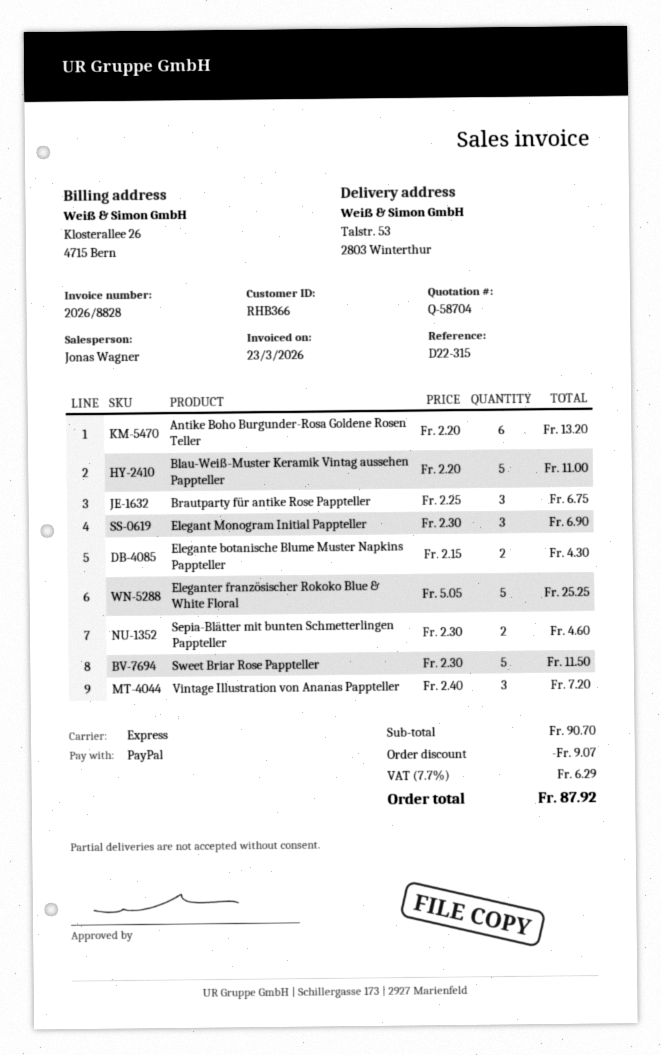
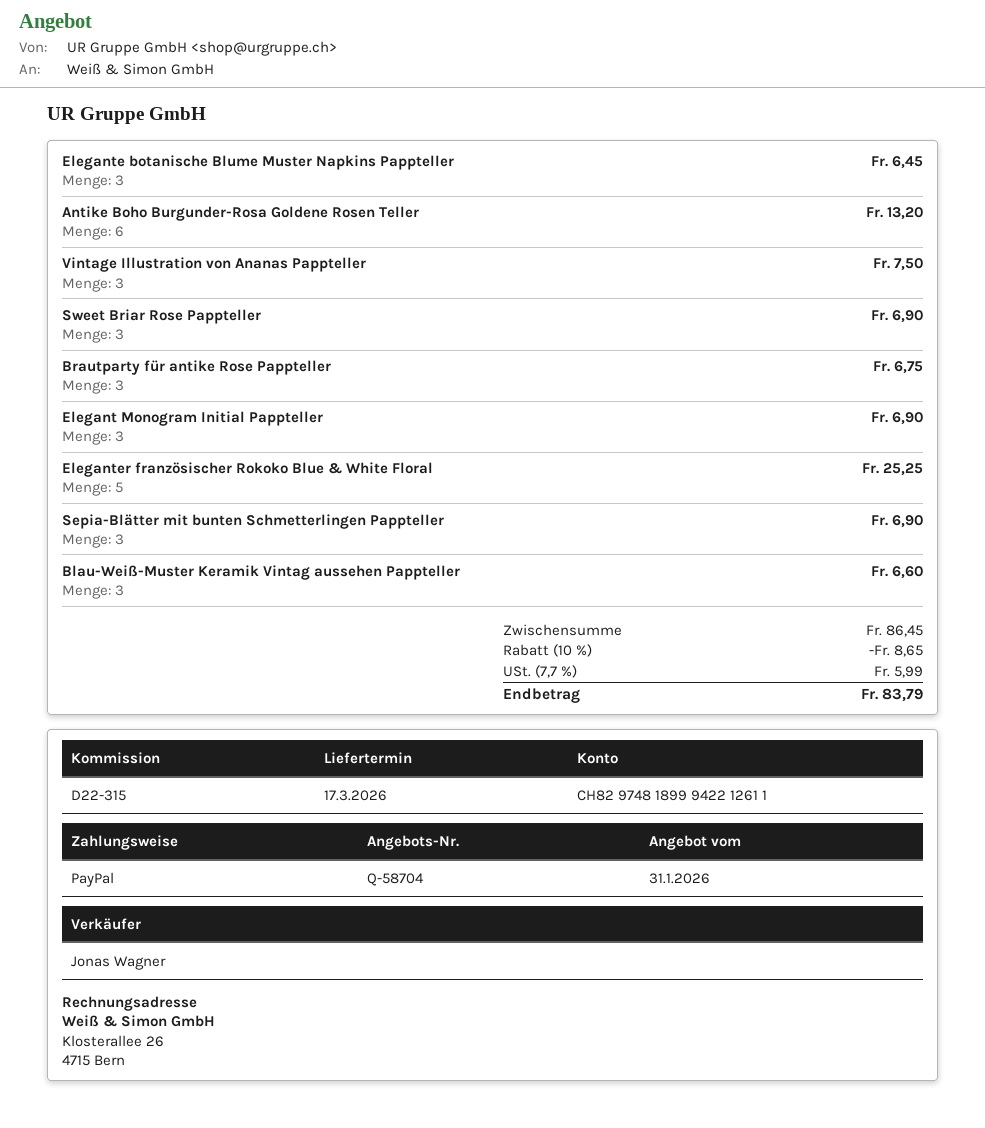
Blau-Weiß-Muster Keramik Vintag aussehen Pappteller: 5 for 11.00 -> 3 for 6.60
Elegante botanische Blume Muster Napkins Pappteller: 2 for 4.30 -> 3 for 6.45
Sepia-Blätter mit bunten Schmetterlingen Pappteller: 2 for 4.60 -> 3 for 6.90
Sweet Briar Rose Pappteller: 5 for 11.50 -> 3 for 6.90
Vintage Illustration von Ananas Pappteller: 3 for 7.20 -> 3 for 7.50
subtotal: 90.70 -> 86.45
discount: 9.07 -> 8.65
tax: 7.7% = 6.29 -> 7.7% = 5.99
total: 87.92 -> 83.79

